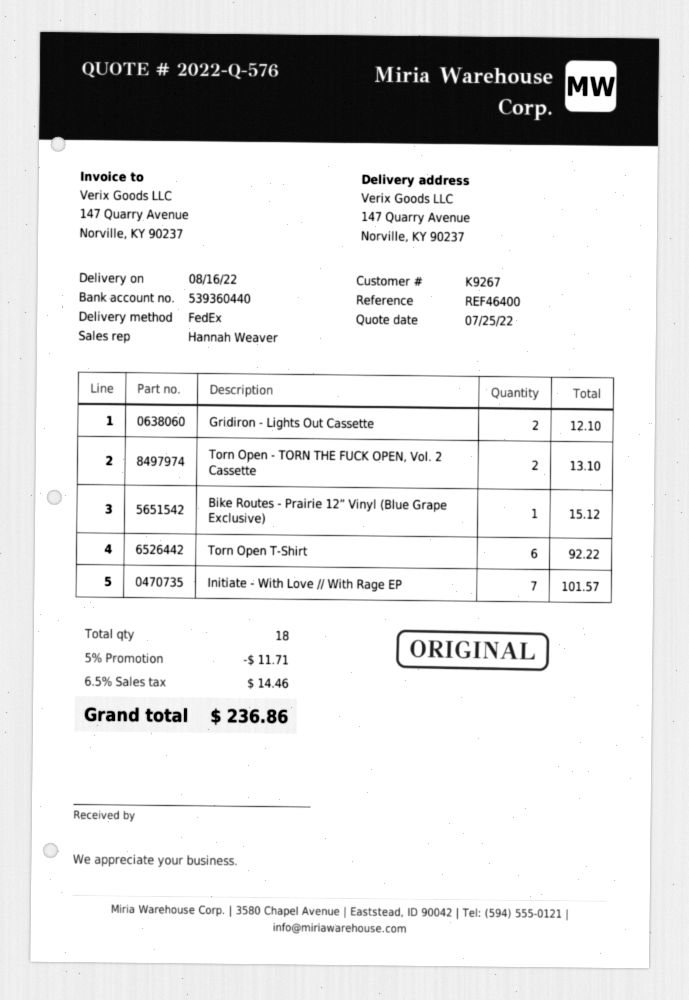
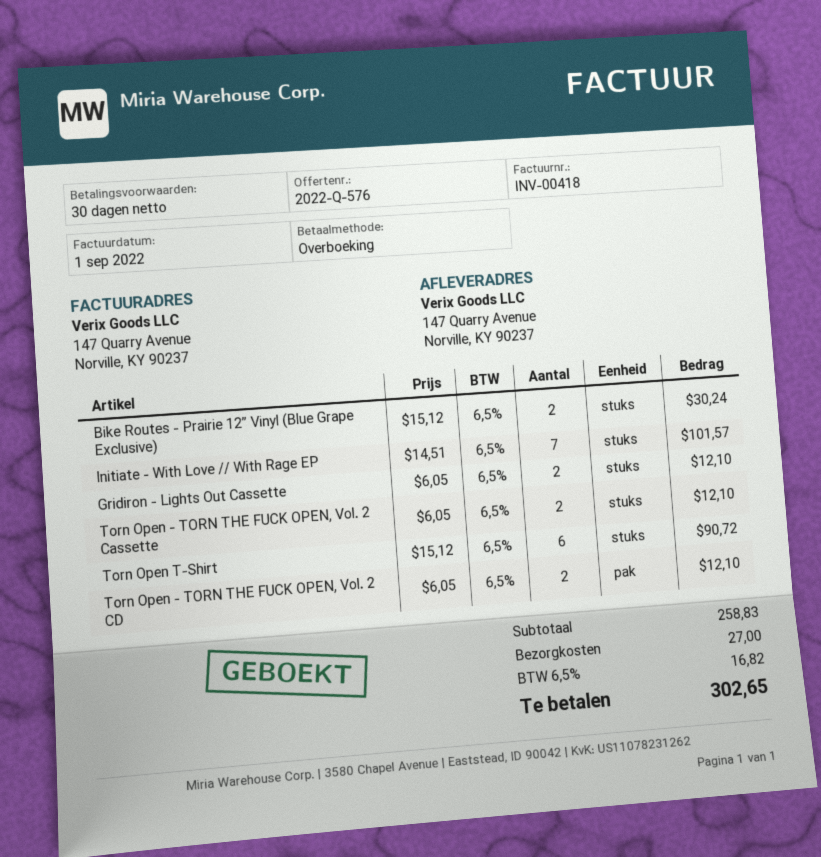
Torn Open - TORN THE FUCK OPEN, Vol. 2 Cassette: 2 for 13.10 -> 2 for 12.10
Bike Routes - Prairie 12” Vinyl (Blue Grape Exclusive): 1 for 15.12 -> 2 for 30.24
Torn Open T-Shirt: 6 for 92.22 -> 6 for 90.72
Torn Open - TORN THE FUCK OPEN, Vol. 2 CD: none -> 2 for 12.10
discount: 5% = 11.71 -> none
shipping: none -> 27.00
tax: 6.5% = 14.46 -> 6.5% = 16.82
total: 236.86 -> 302.65

